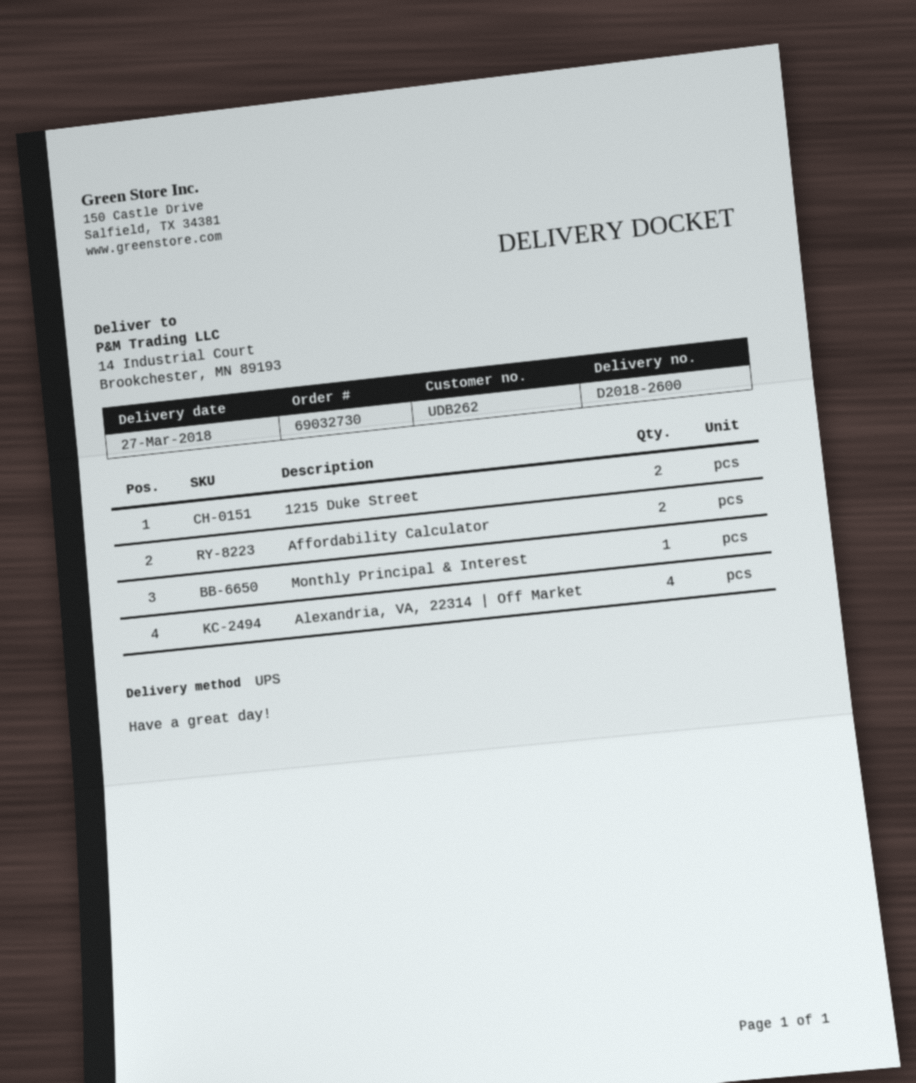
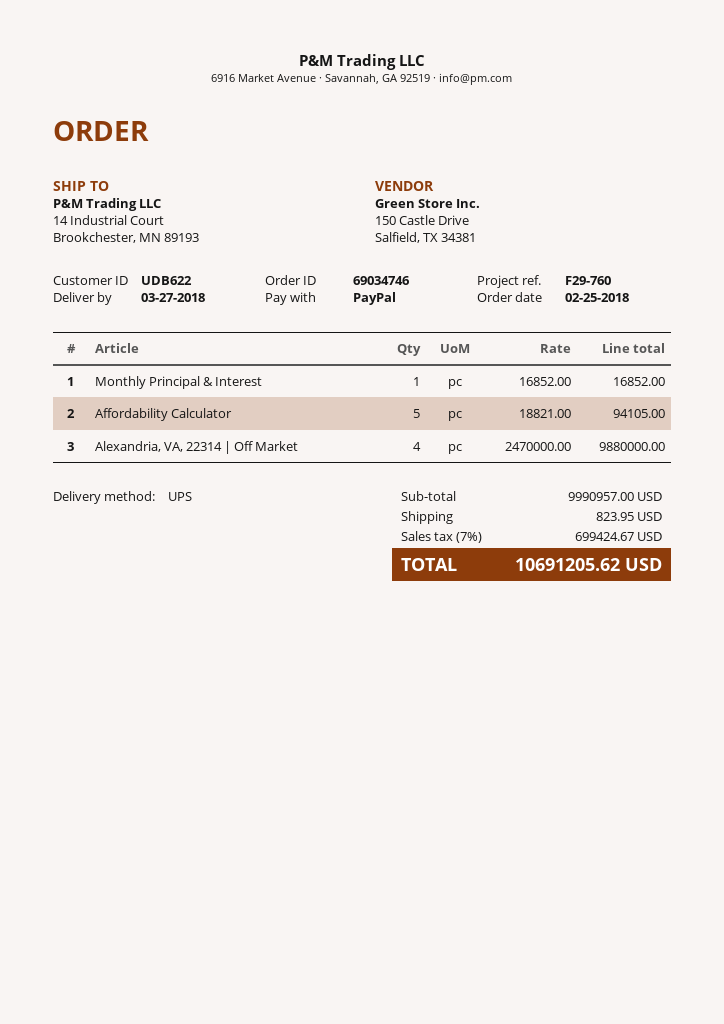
order number: 69032730 -> 69034746
customer number: UDB262 -> UDB622
1215 Duke Street: 2 -> none
Affordability Calculator: 2 -> 5

